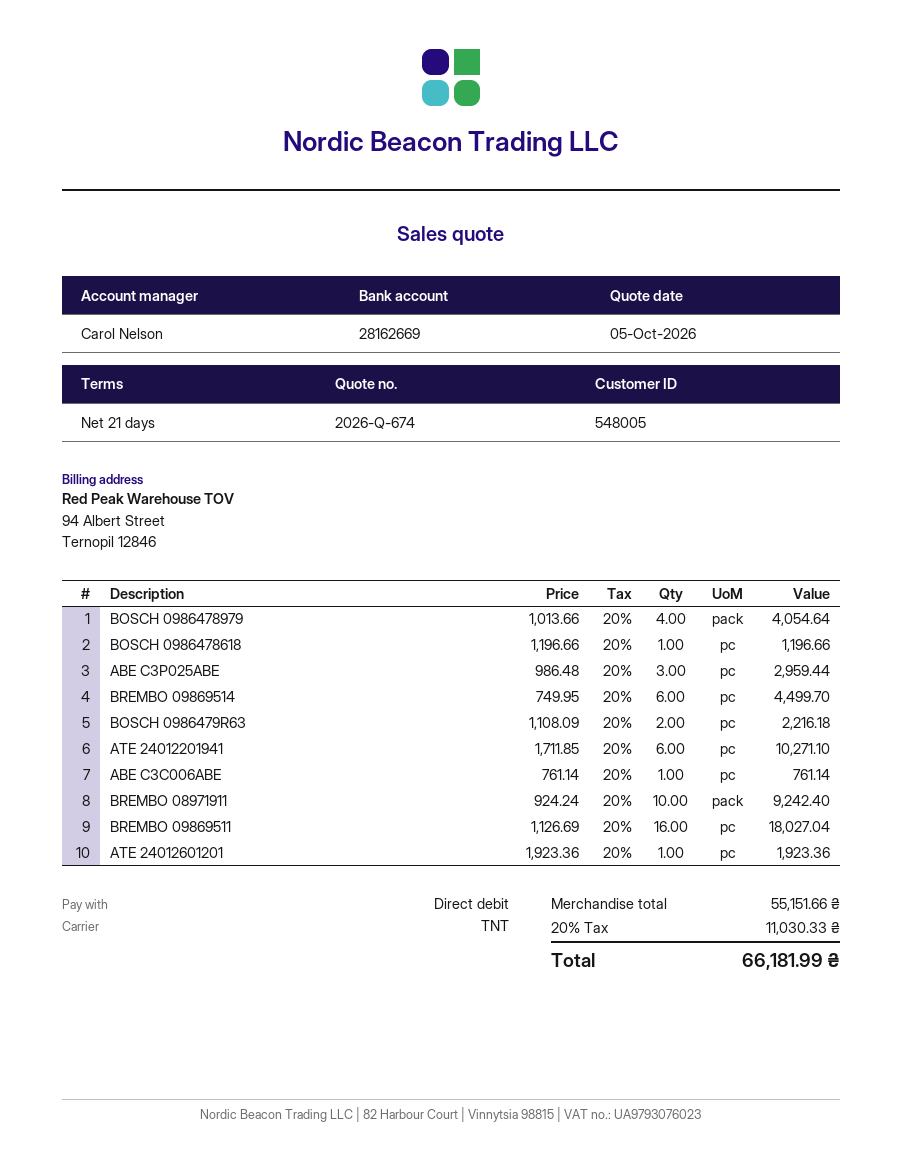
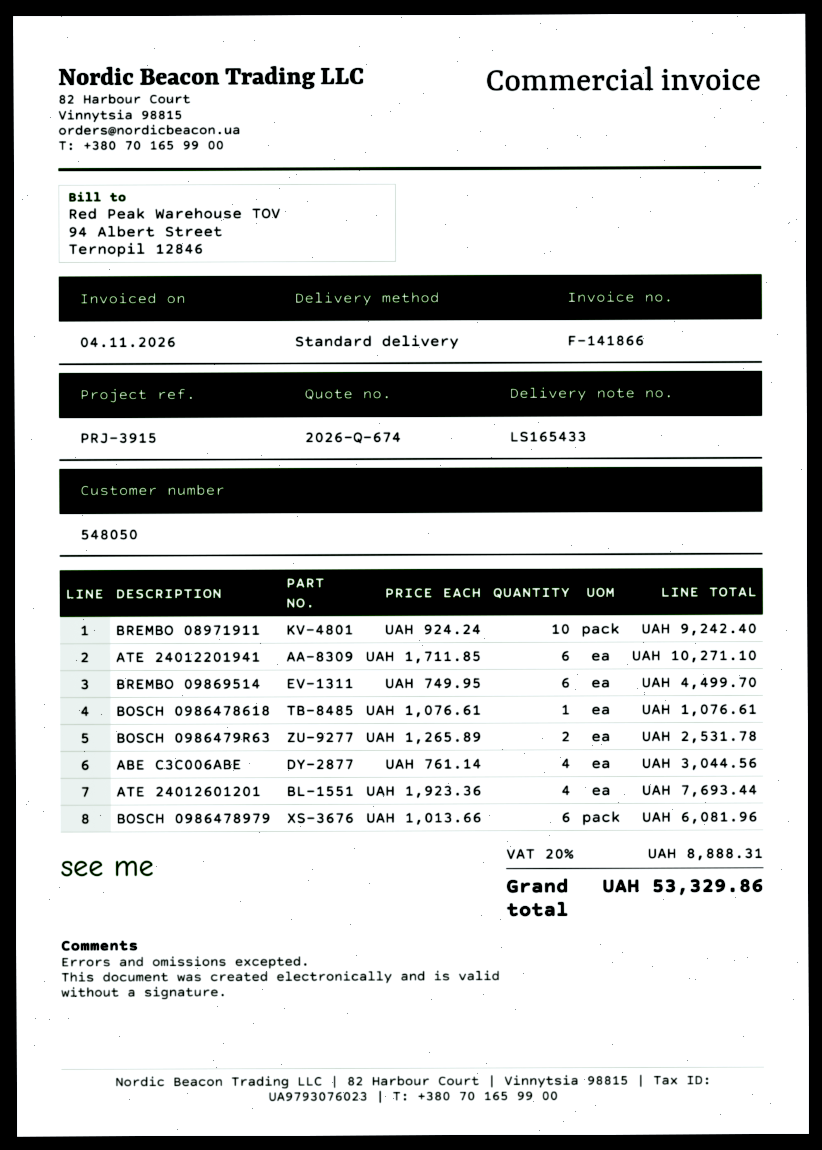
customer number: 548005 -> 548050
shipping method: TNT -> standard
BOSCH 0986478979: 4 x 1013.66 = 4054.64 -> 6 x 1013.66 = 6081.96
BOSCH 0986478618: 1 x 1196.66 = 1196.66 -> 1 x 1076.61 = 1076.61
ABE C3P025ABE: 3 x 986.48 = 2959.44 -> none
BOSCH 0986479R63: 2 x 1108.09 = 2216.18 -> 2 x 1265.89 = 2531.78
ABE C3C006ABE: 1 x 761.14 = 761.14 -> 4 x 761.14 = 3044.56
BREMBO 09869511: 16 x 1126.69 = 18027.04 -> none
ATE 24012601201: 1 x 1923.36 = 1923.36 -> 4 x 1923.36 = 7693.44
tax: 20% = 11030.33 -> 20% = 8888.31
total: 66181.99 -> 53329.86

